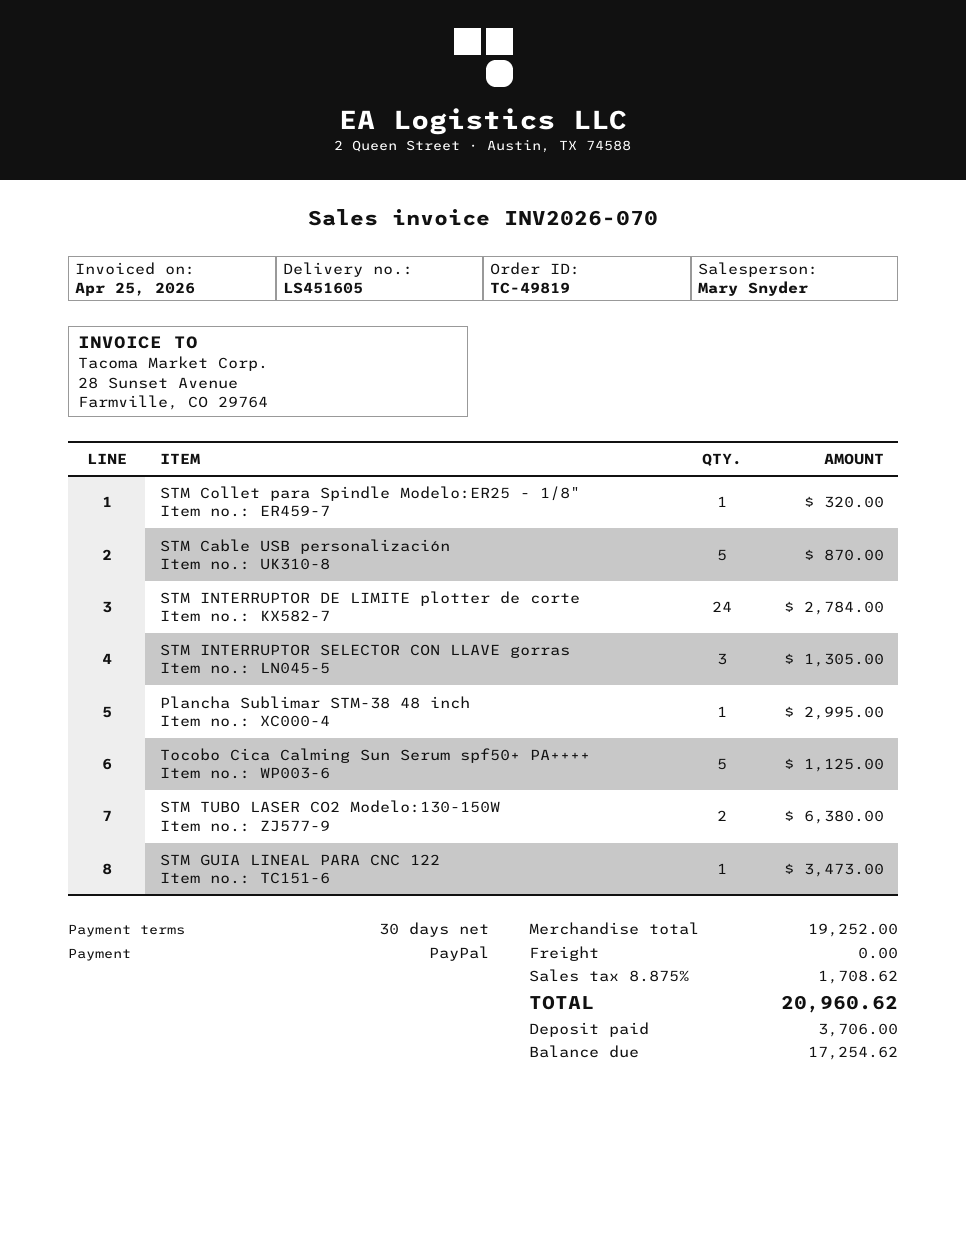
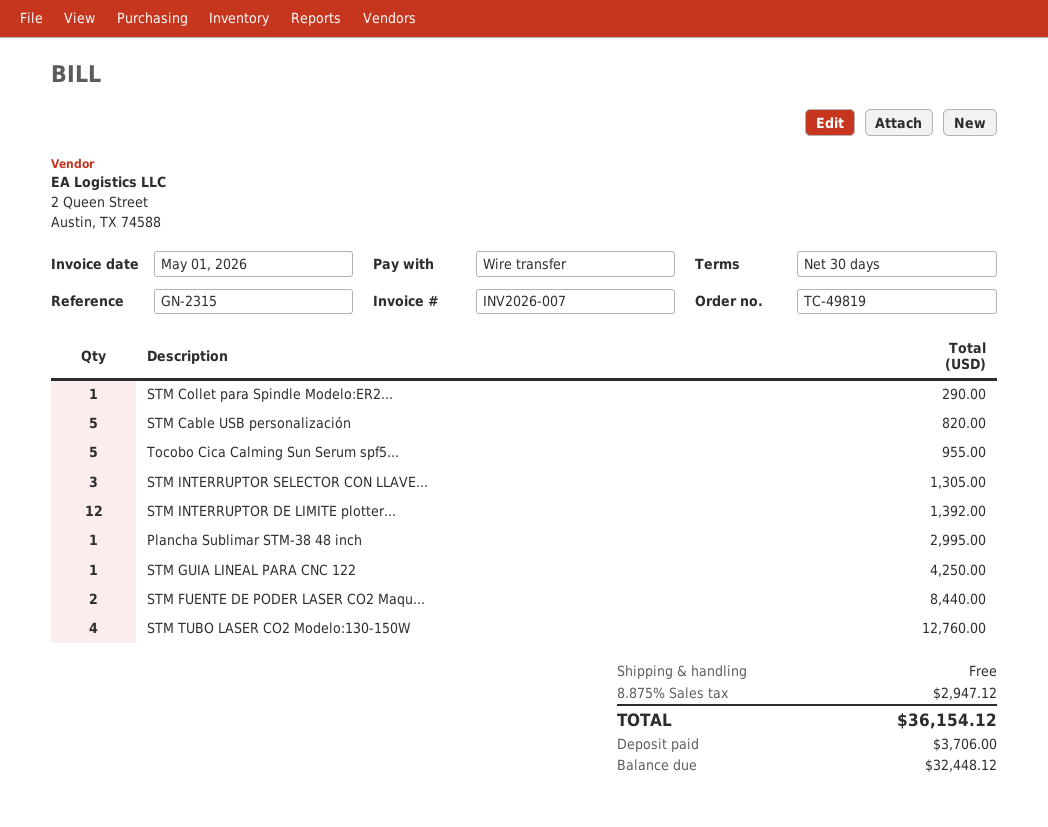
invoice number: INV2026-070 -> INV2026-007
invoice date: 2026-04-25 -> 2026-05-01
payment method: PayPal -> bank transfer
STM Collet para Spindle Modelo:ER25 - 1/8": 1 for 320.00 -> 1 for 290.00
STM Cable USB personalización: 5 for 870.00 -> 5 for 820.00
STM INTERRUPTOR DE LIMITE plotter de corte: 24 for 2784.00 -> 12 for 1392.00
Tocobo Cica Calming Sun Serum spf50+ PA++++: 5 for 1125.00 -> 5 for 955.00
STM TUBO LASER CO2 Modelo:130-150W: 2 for 6380.00 -> 4 for 12760.00
STM GUIA LINEAL PARA CNC 122: 1 for 3473.00 -> 1 for 4250.00
STM FUENTE DE PODER LASER CO2 Maqu...: none -> 2 for 8440.00
tax: 8.875% = 1708.62 -> 8.875% = 2947.12
total: 20960.62 -> 36154.12
balance: 17254.62 -> 32448.12

